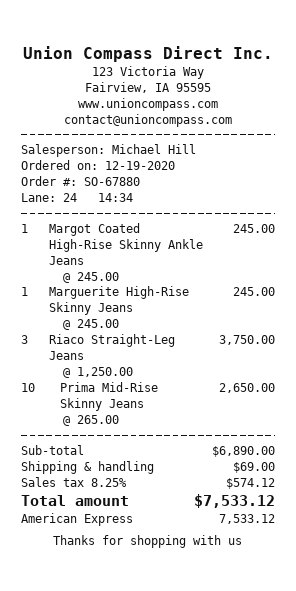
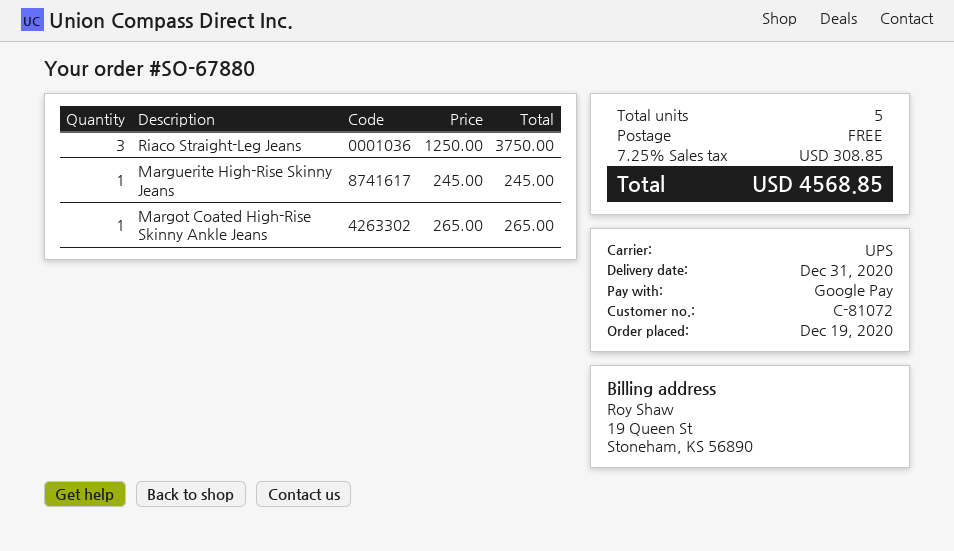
payment method: American Express -> Google Pay
Margot Coated High-Rise Skinny Ankle Jeans: 1 x 245.00 = 245.00 -> 1 x 265.00 = 265.00
Prima Mid-Rise Skinny Jeans: 10 x 265.00 = 2650.00 -> none
shipping: 69.00 -> 0.00
tax: 8.25% = 574.12 -> 7.25% = 308.85
total: 7533.12 -> 4568.85

